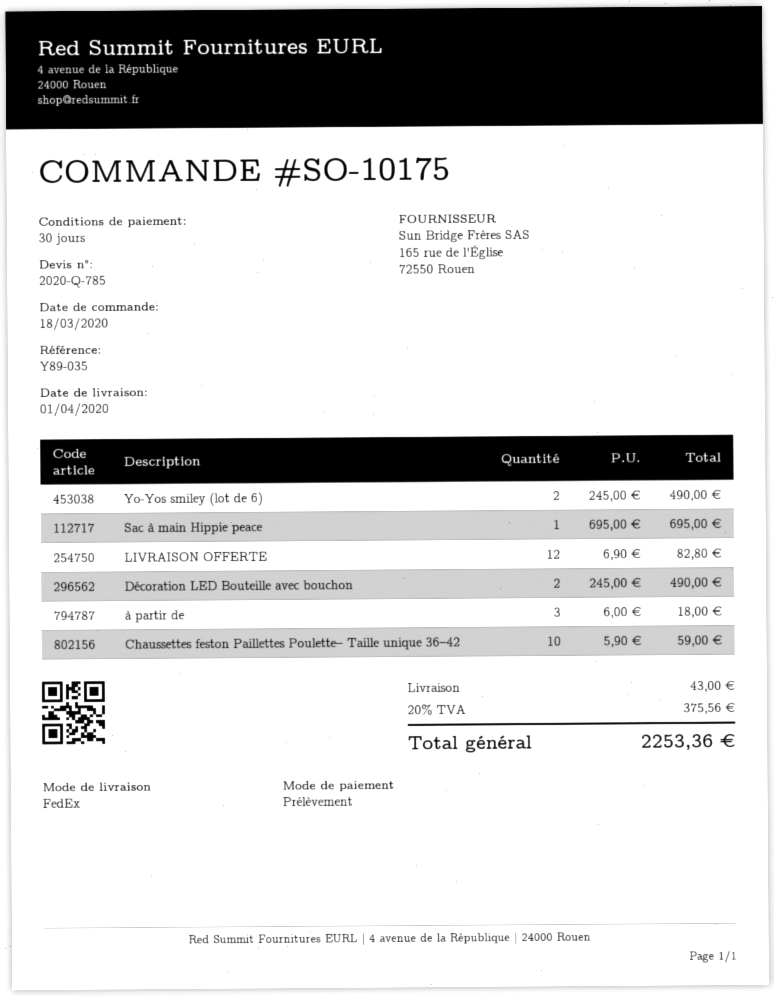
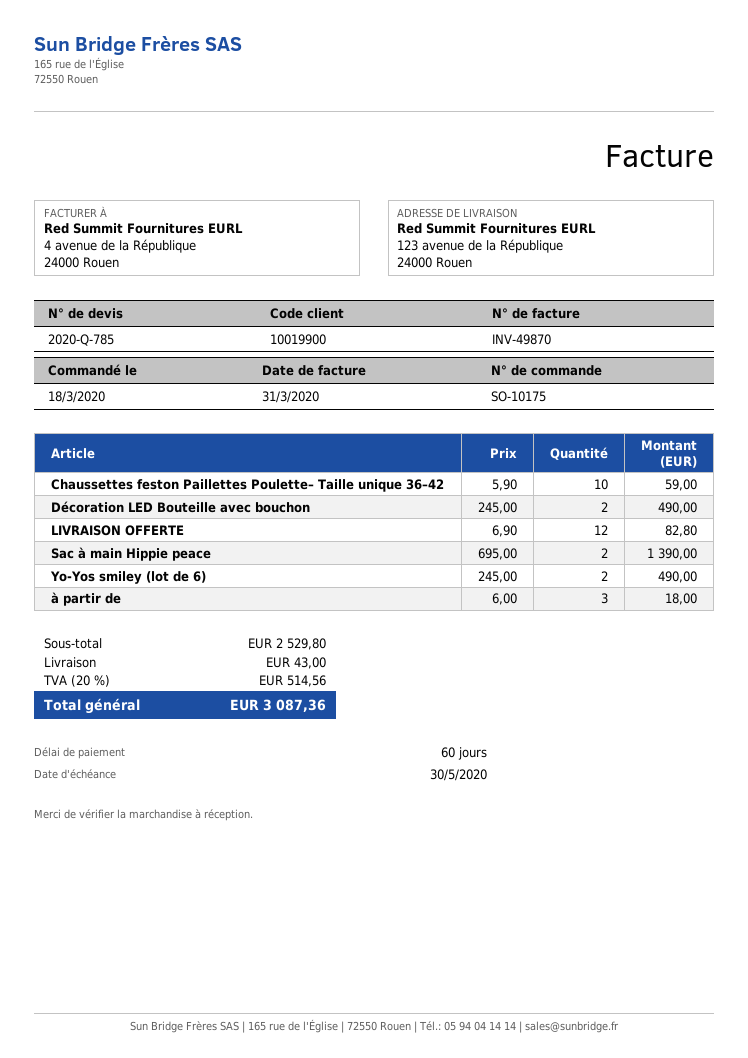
payment terms: 30 days -> 60 days
Sac à main Hippie peace: 1 x 695.00 = 695.00 -> 2 x 695.00 = 1390.00
tax: 20% = 375.56 -> 20% = 514.56
total: 2253.36 -> 3087.36

